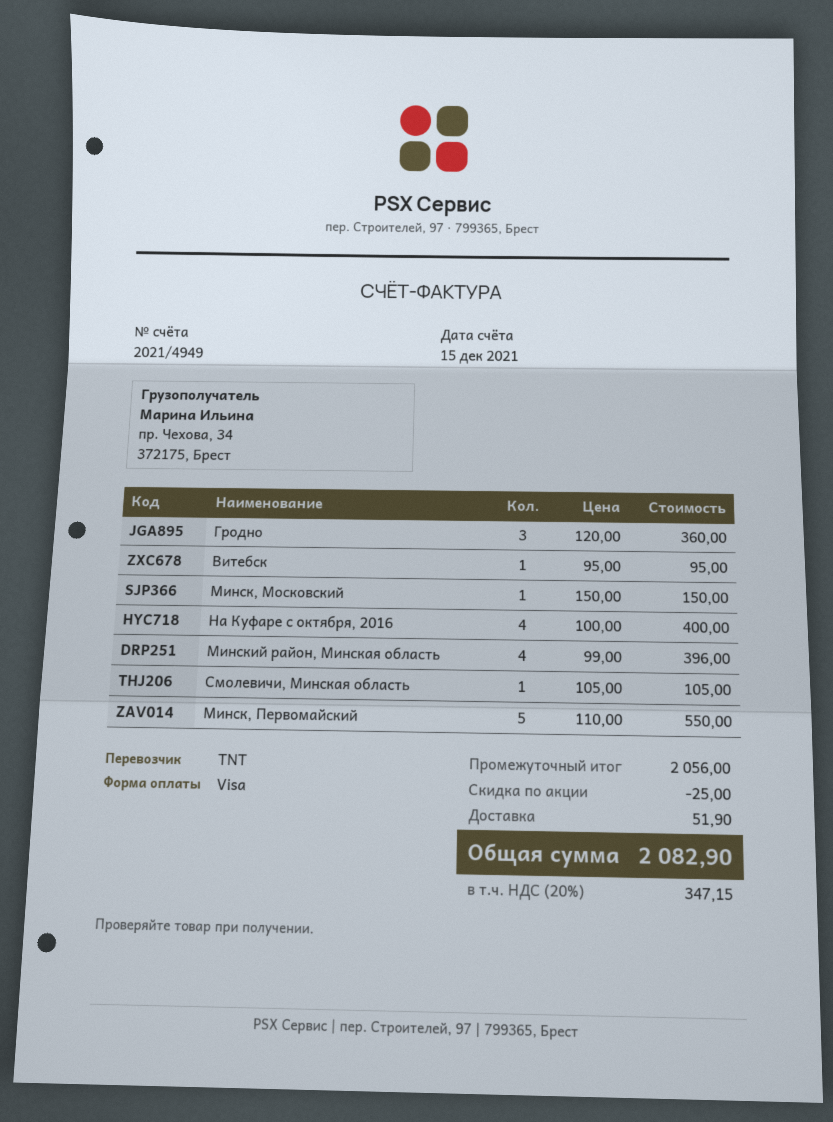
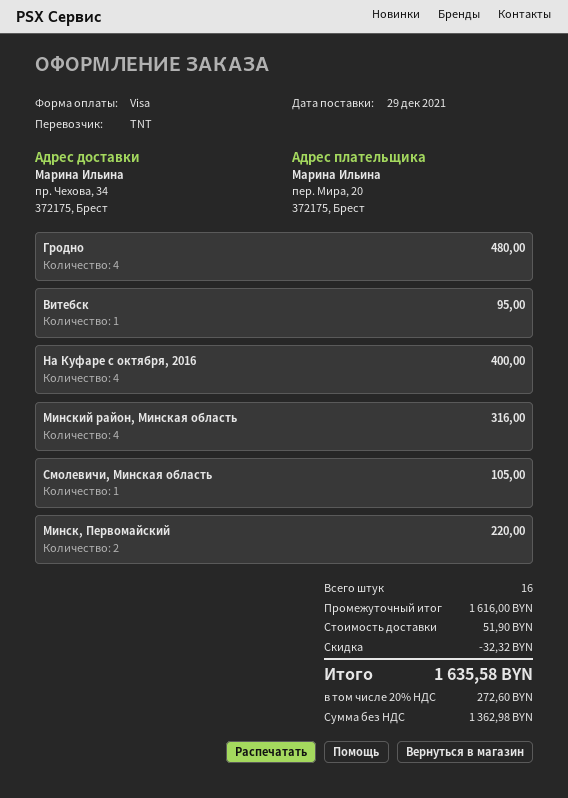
Гродно: 3 for 360.00 -> 4 for 480.00
Минск, Московский: 1 for 150.00 -> none
Минский район, Минская область: 4 for 396.00 -> 4 for 316.00
Минск, Первомайский: 5 for 550.00 -> 2 for 220.00
subtotal: 2056.00 -> 1616.00
discount: 25.00 -> 32.32
tax: 20% = 347.15 -> 20% = 272.60
total: 2082.90 -> 1635.58

